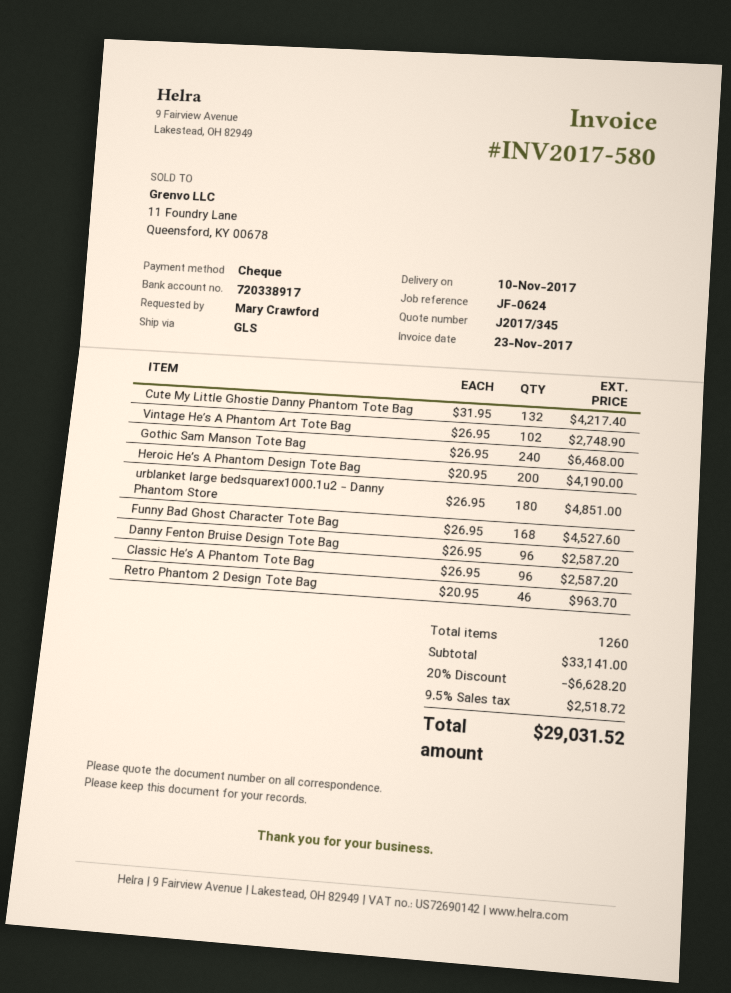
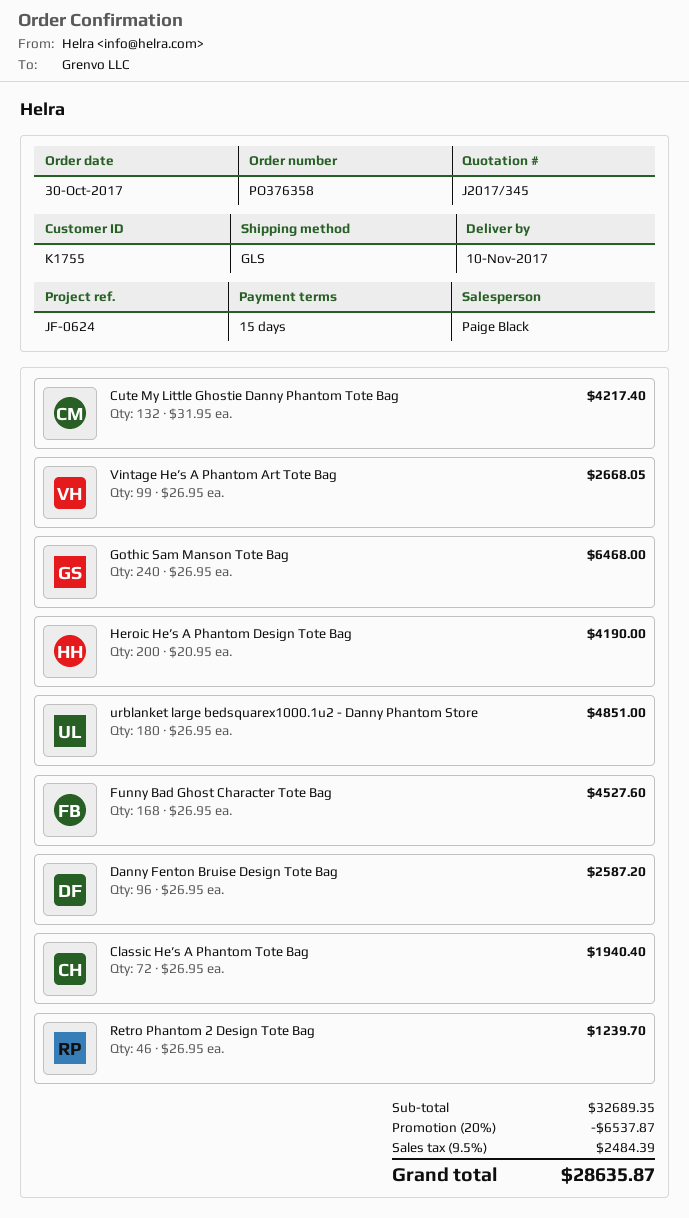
Vintage He’s A Phantom Art Tote Bag: 102 x 26.95 = 2748.90 -> 99 x 26.95 = 2668.05
Classic He’s A Phantom Tote Bag: 96 x 26.95 = 2587.20 -> 72 x 26.95 = 1940.40
Retro Phantom 2 Design Tote Bag: 46 x 20.95 = 963.70 -> 46 x 26.95 = 1239.70
subtotal: 33141.00 -> 32689.35
discount: 20% = 6628.20 -> 20% = 6537.87
tax: 9.5% = 2518.72 -> 9.5% = 2484.39
total: 29031.52 -> 28635.87

